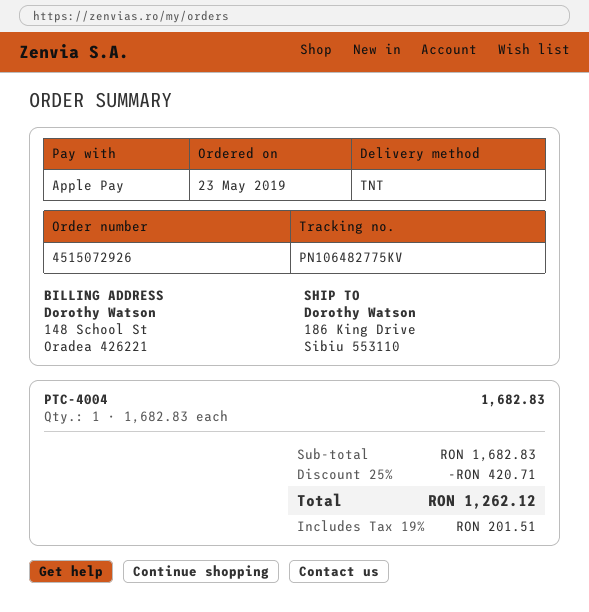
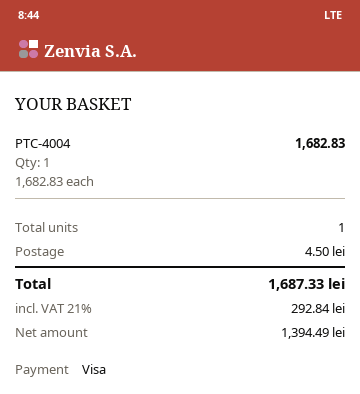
payment method: Apple Pay -> Visa
discount: 25% = 420.71 -> none
shipping: none -> 4.50
tax: 19% = 201.51 -> 21% = 292.84
total: 1262.12 -> 1687.33

